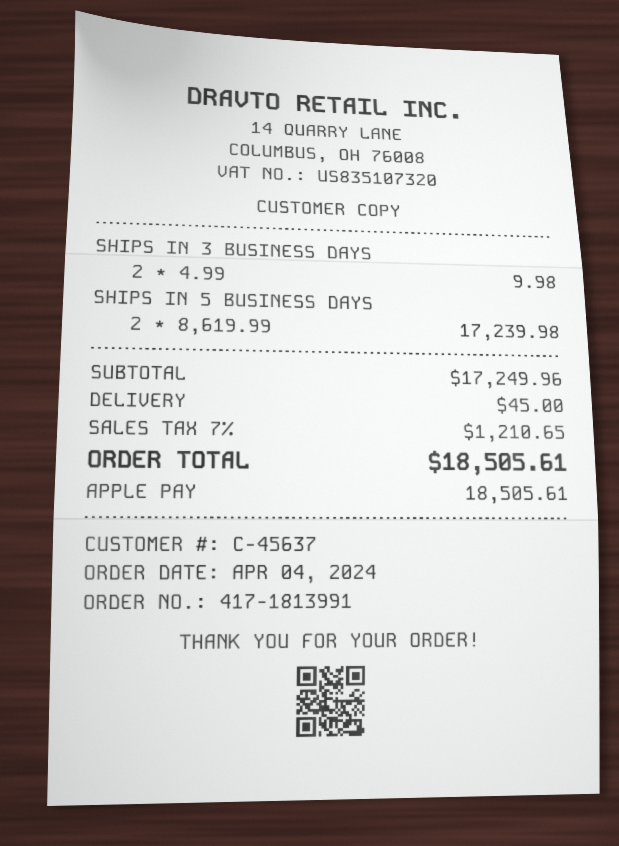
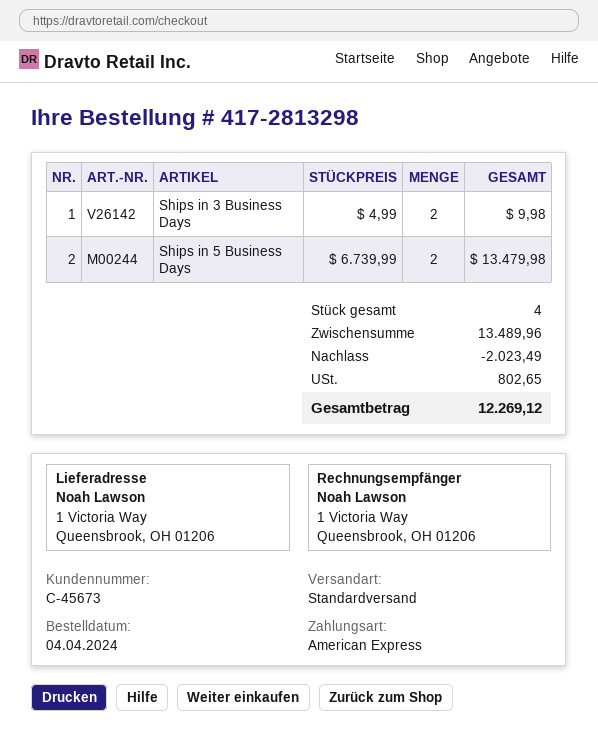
order number: 417-1813991 -> 417-2813298
customer number: C-45637 -> C-45673
payment method: Apple Pay -> American Express
SHIPS IN 5 BUSINESS DAYS: 2 x 8619.99 = 17239.98 -> 2 x 6739.99 = 13479.98
subtotal: 17249.96 -> 13489.96
discount: none -> 2023.49
shipping: 45.00 -> none
tax: 1210.65 -> 802.65
total: 18505.61 -> 12269.12

